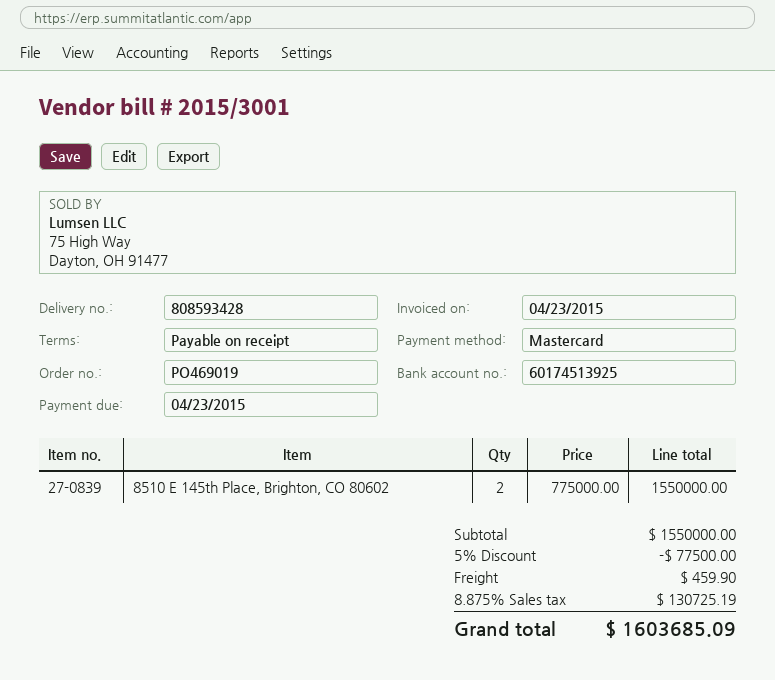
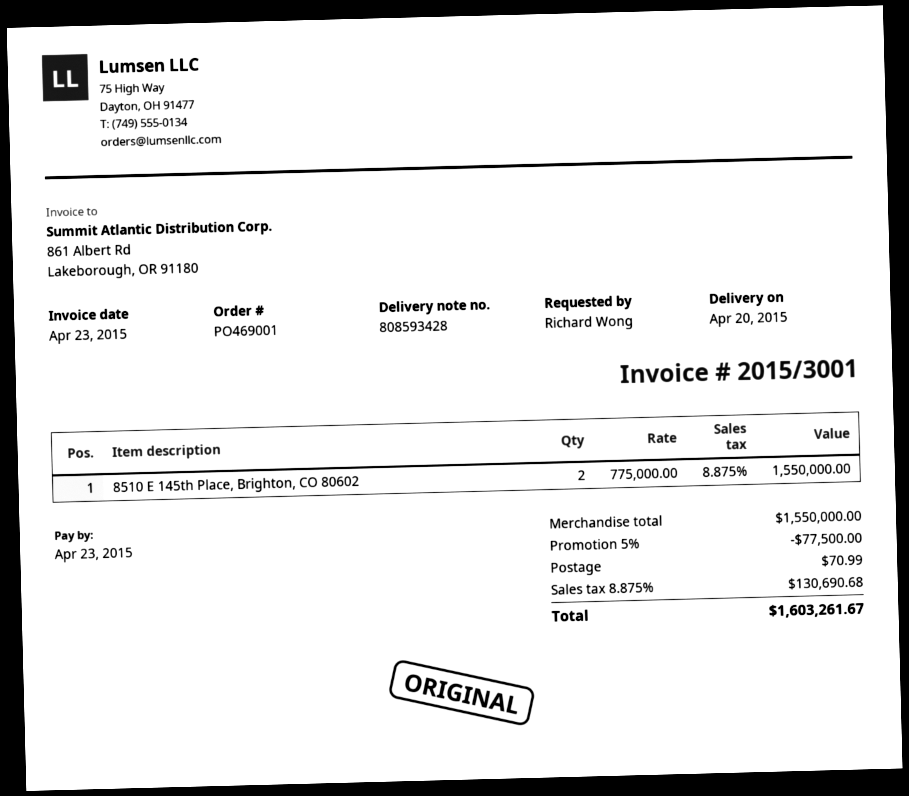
order number: PO469019 -> PO469001
shipping: 459.90 -> 70.99
tax: 8.875% = 130725.19 -> 8.875% = 130690.68
total: 1603685.09 -> 1603261.67

